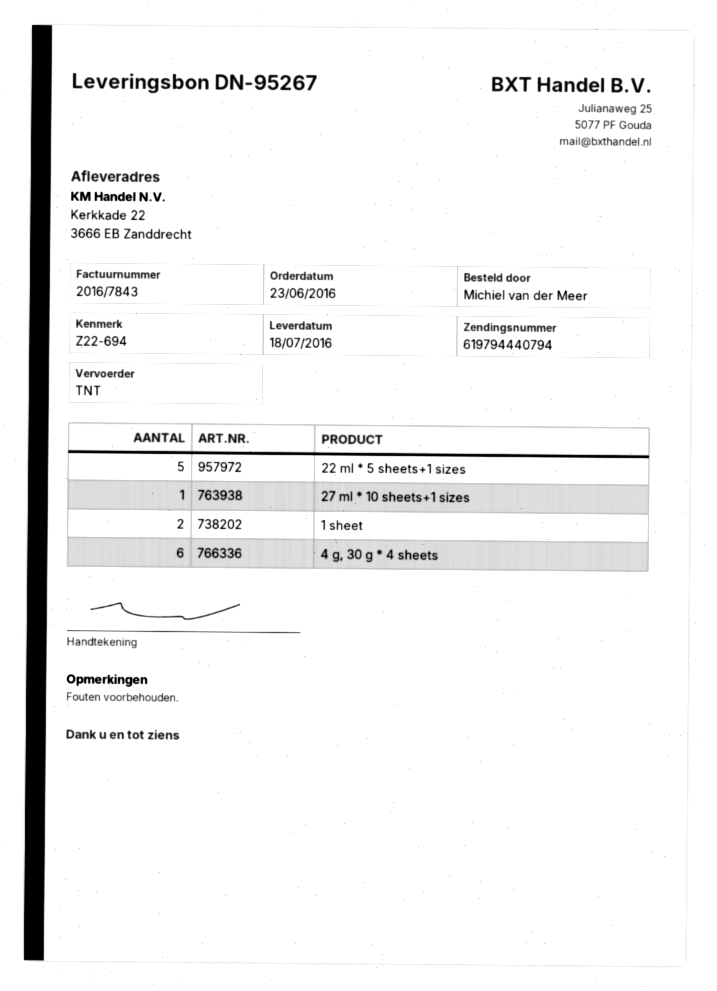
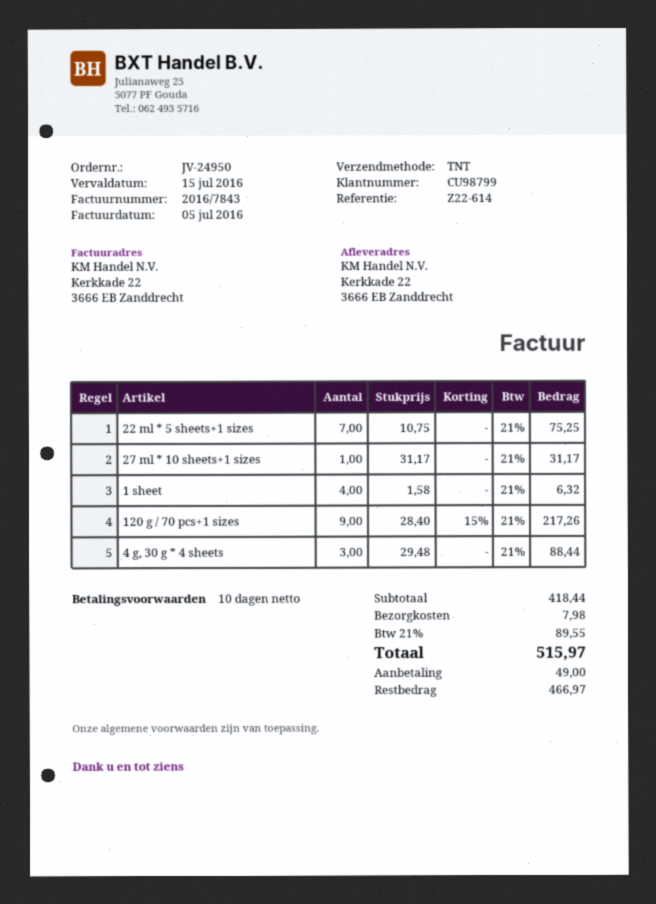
reference: Z22-694 -> Z22-614
22 ml * 5 sheets+1 sizes: 5 -> 7
1 sheet: 2 -> 4
4 g, 30 g * 4 sheets: 6 -> 3
120 g / 70 pcs+1 sizes: none -> 9

